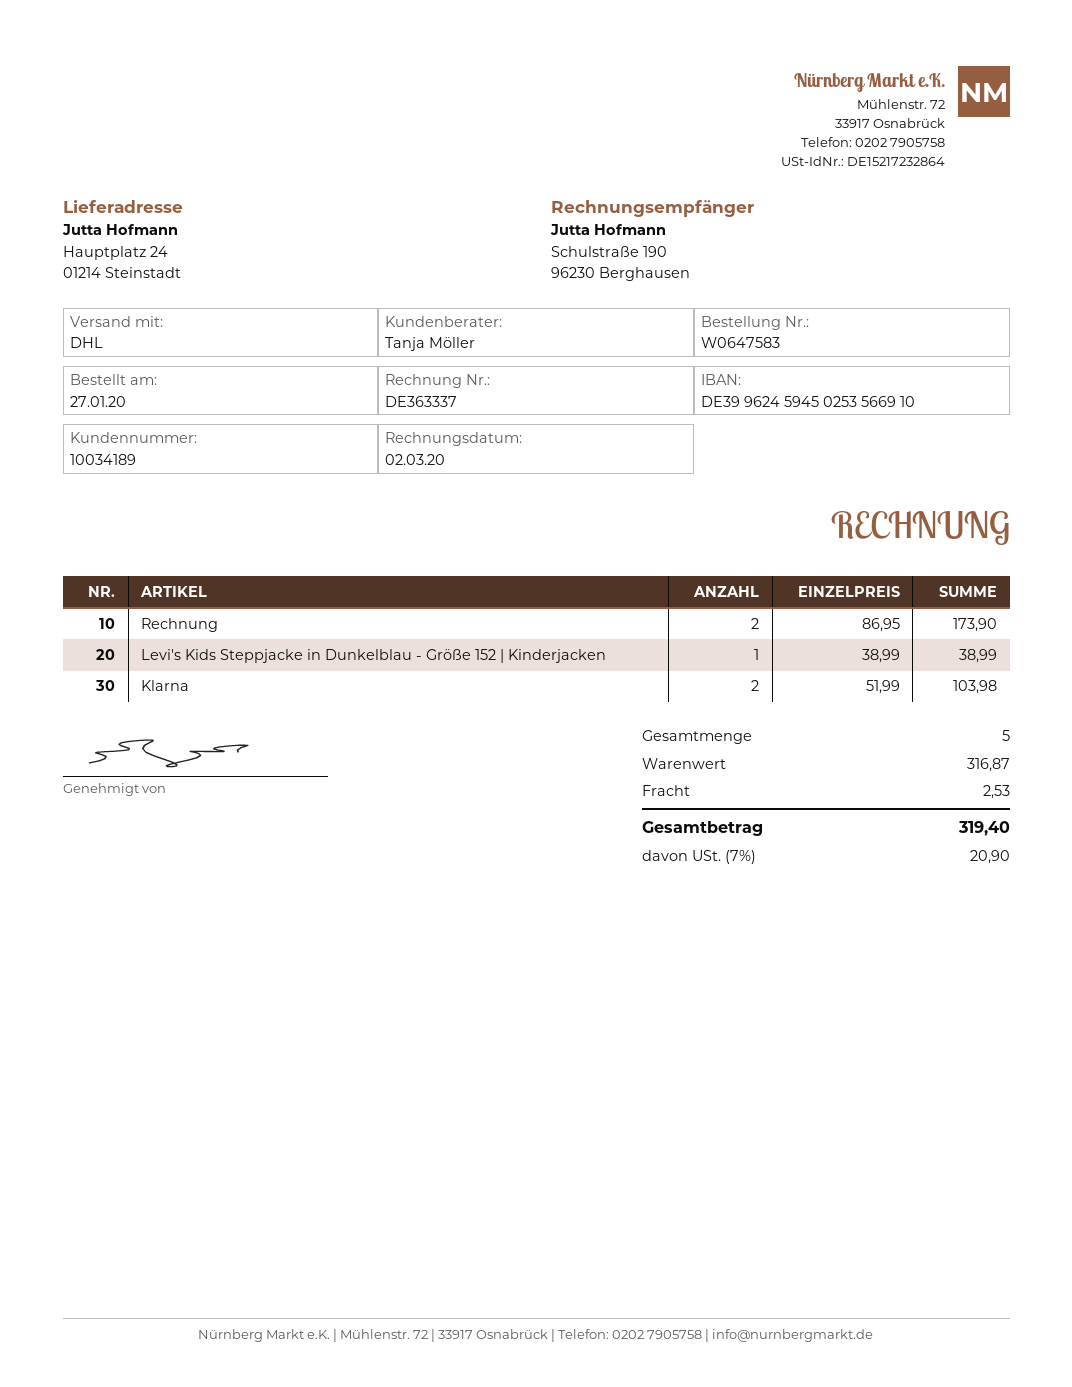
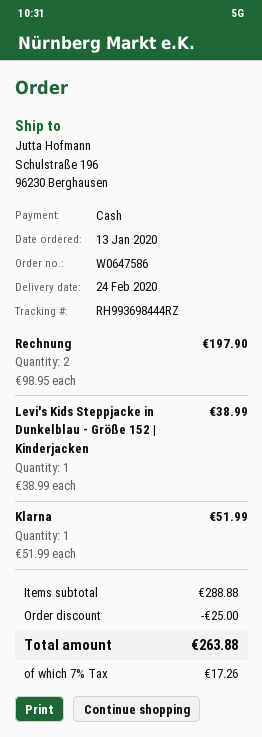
order number: W0647583 -> W0647586
order date: 2020-01-27 -> 2020-01-13
ship to: Hauptplatz 24, 01214 Steinstadt -> Schulstraße 196, 96230 Berghausen
Rechnung: 2 x 86.95 = 173.90 -> 2 x 98.95 = 197.90
Klarna: 2 x 51.99 = 103.98 -> 1 x 51.99 = 51.99
subtotal: 316.87 -> 288.88
discount: none -> 25.00
shipping: 2.53 -> none
tax: 7% = 20.90 -> 7% = 17.26
total: 319.40 -> 263.88

